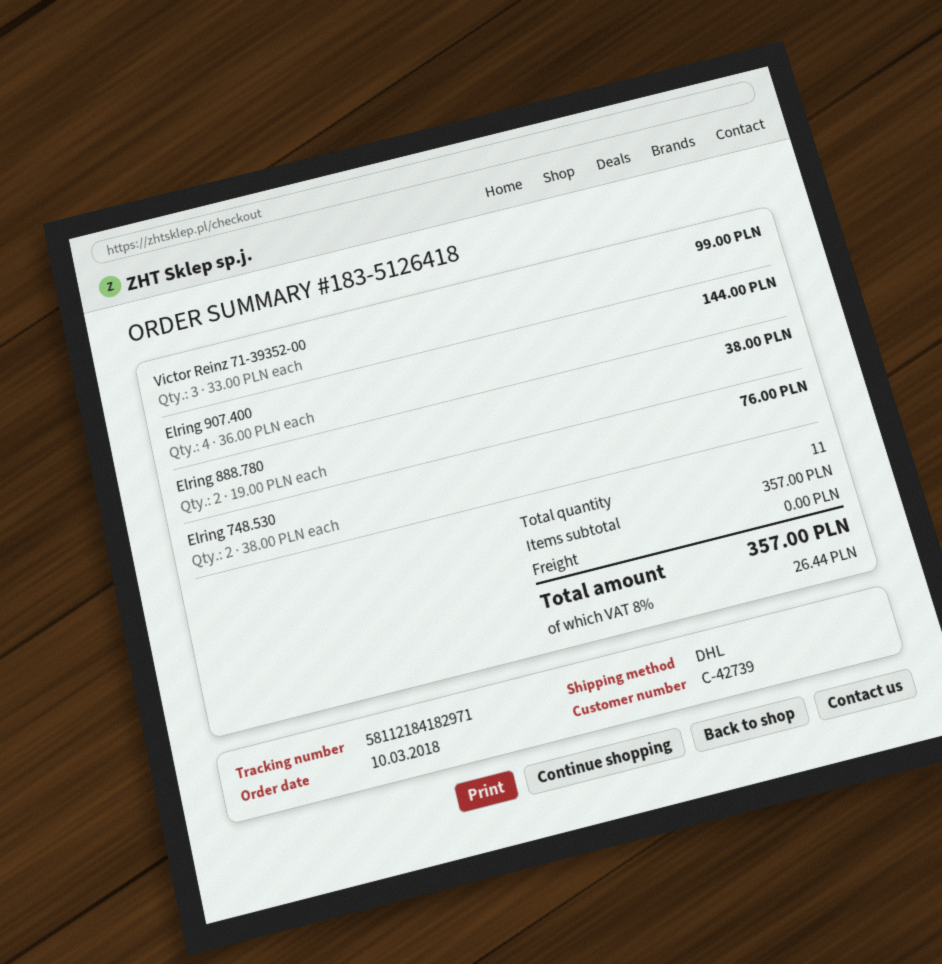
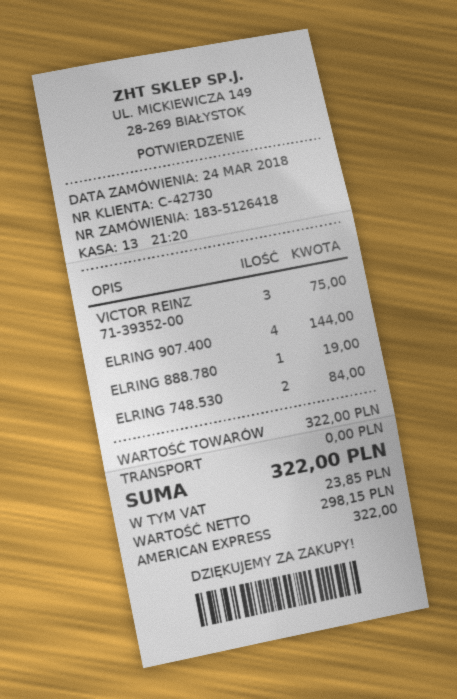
order date: 2018-03-10 -> 2018-03-24
customer number: C-42739 -> C-42730
Victor Reinz 71-39352-00: 3 for 99.00 -> 3 for 75.00
Elring 888.780: 2 for 38.00 -> 1 for 19.00
Elring 748.530: 2 for 76.00 -> 2 for 84.00
subtotal: 357.00 -> 322.00
tax: 26.44 -> 23.85
total: 357.00 -> 322.00

